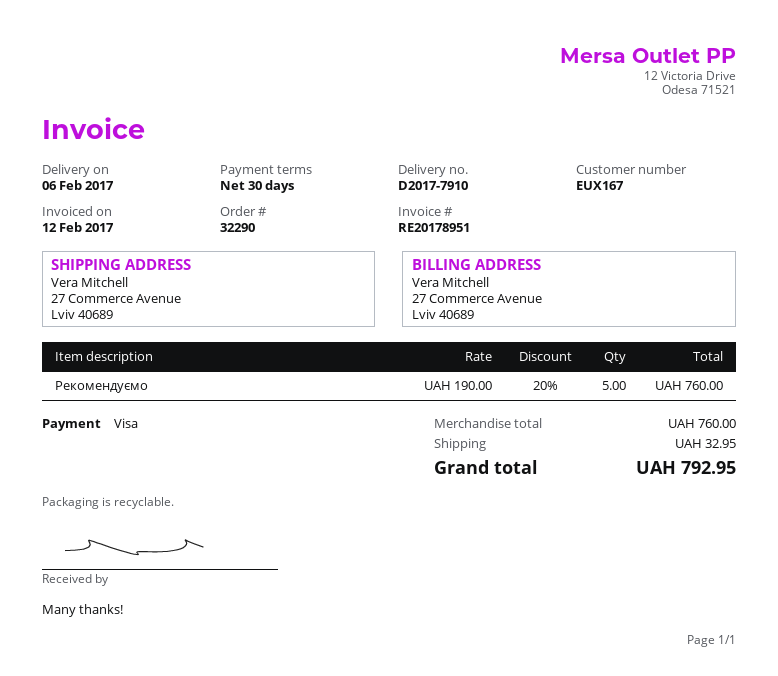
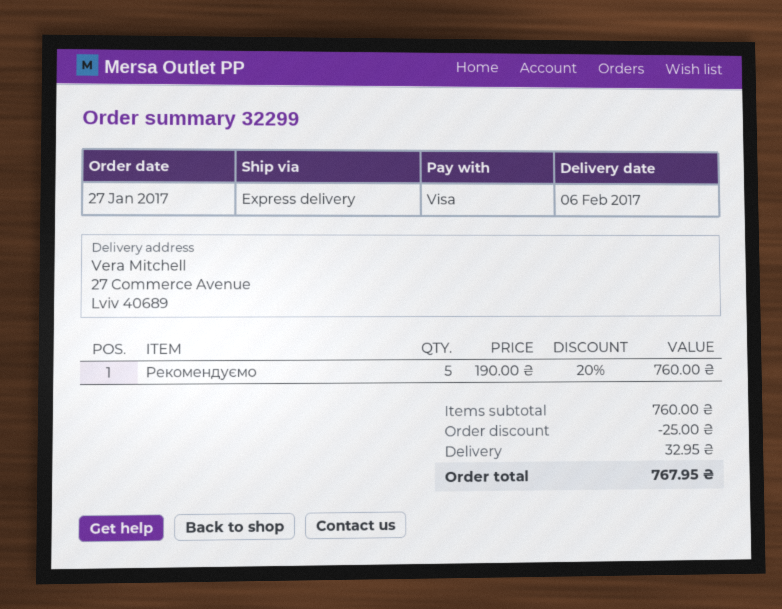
order number: 32290 -> 32299
discount: none -> 25.00
total: 792.95 -> 767.95

